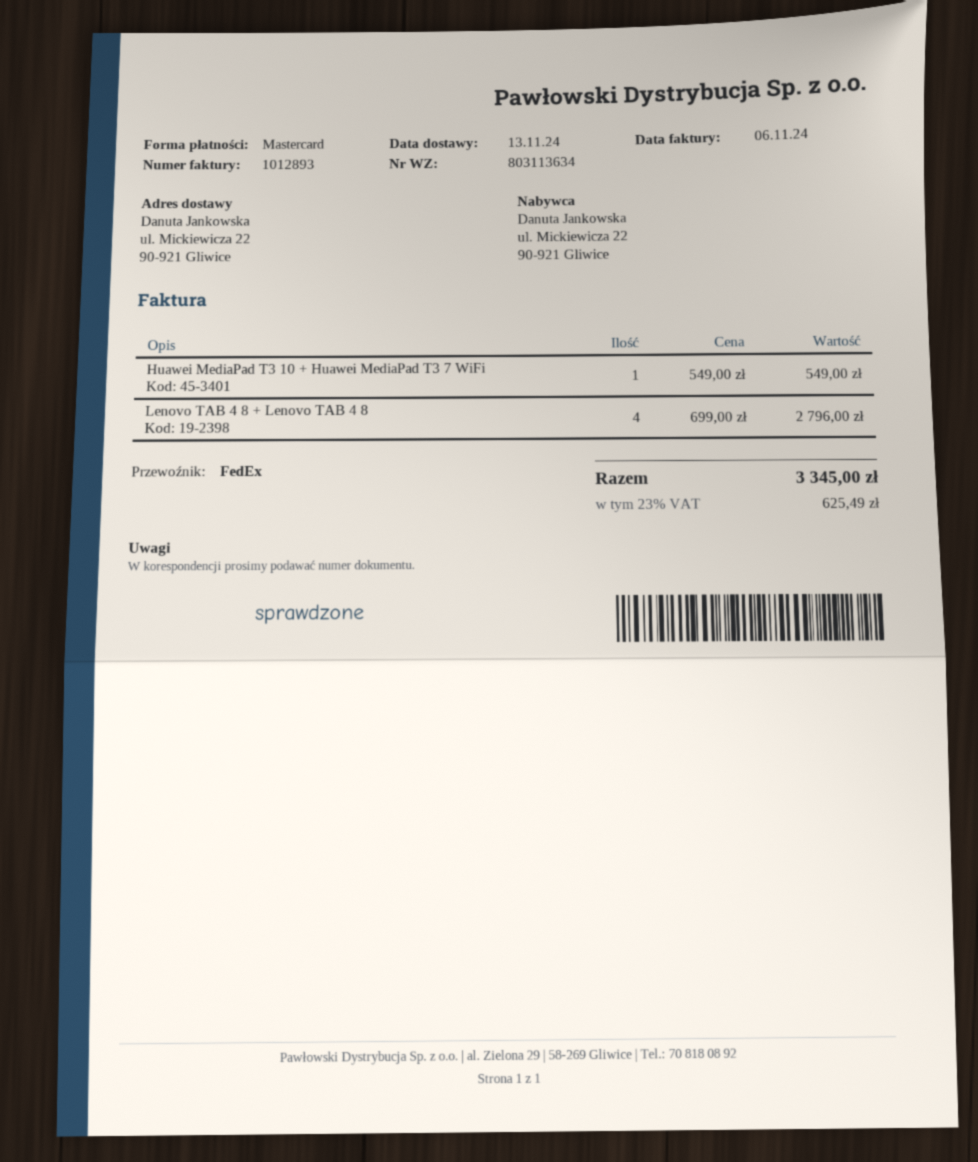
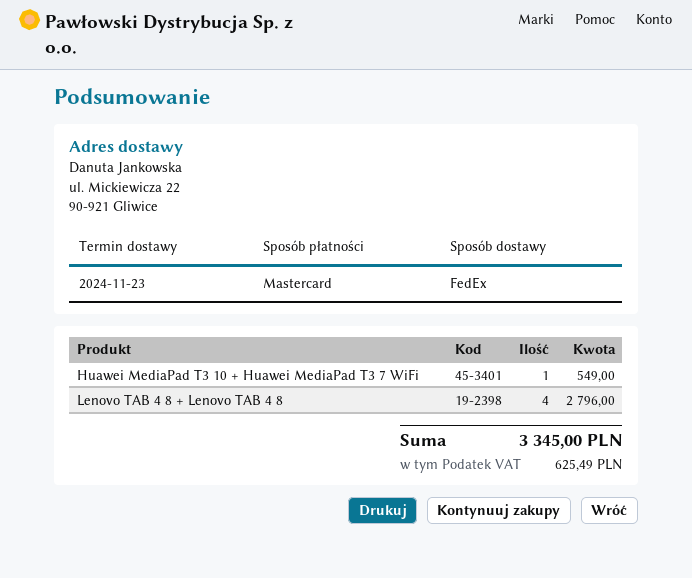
delivery date: 2024-11-13 -> 2024-11-23

